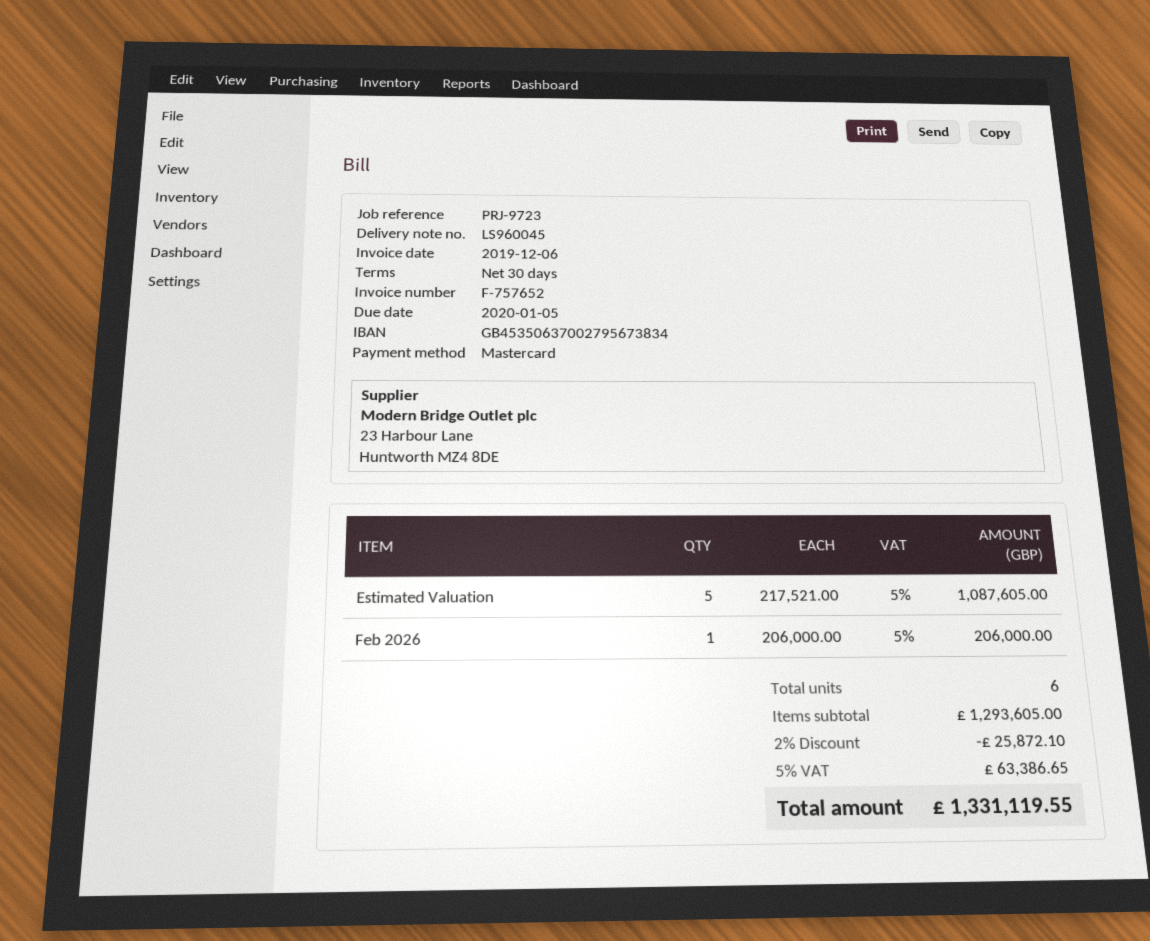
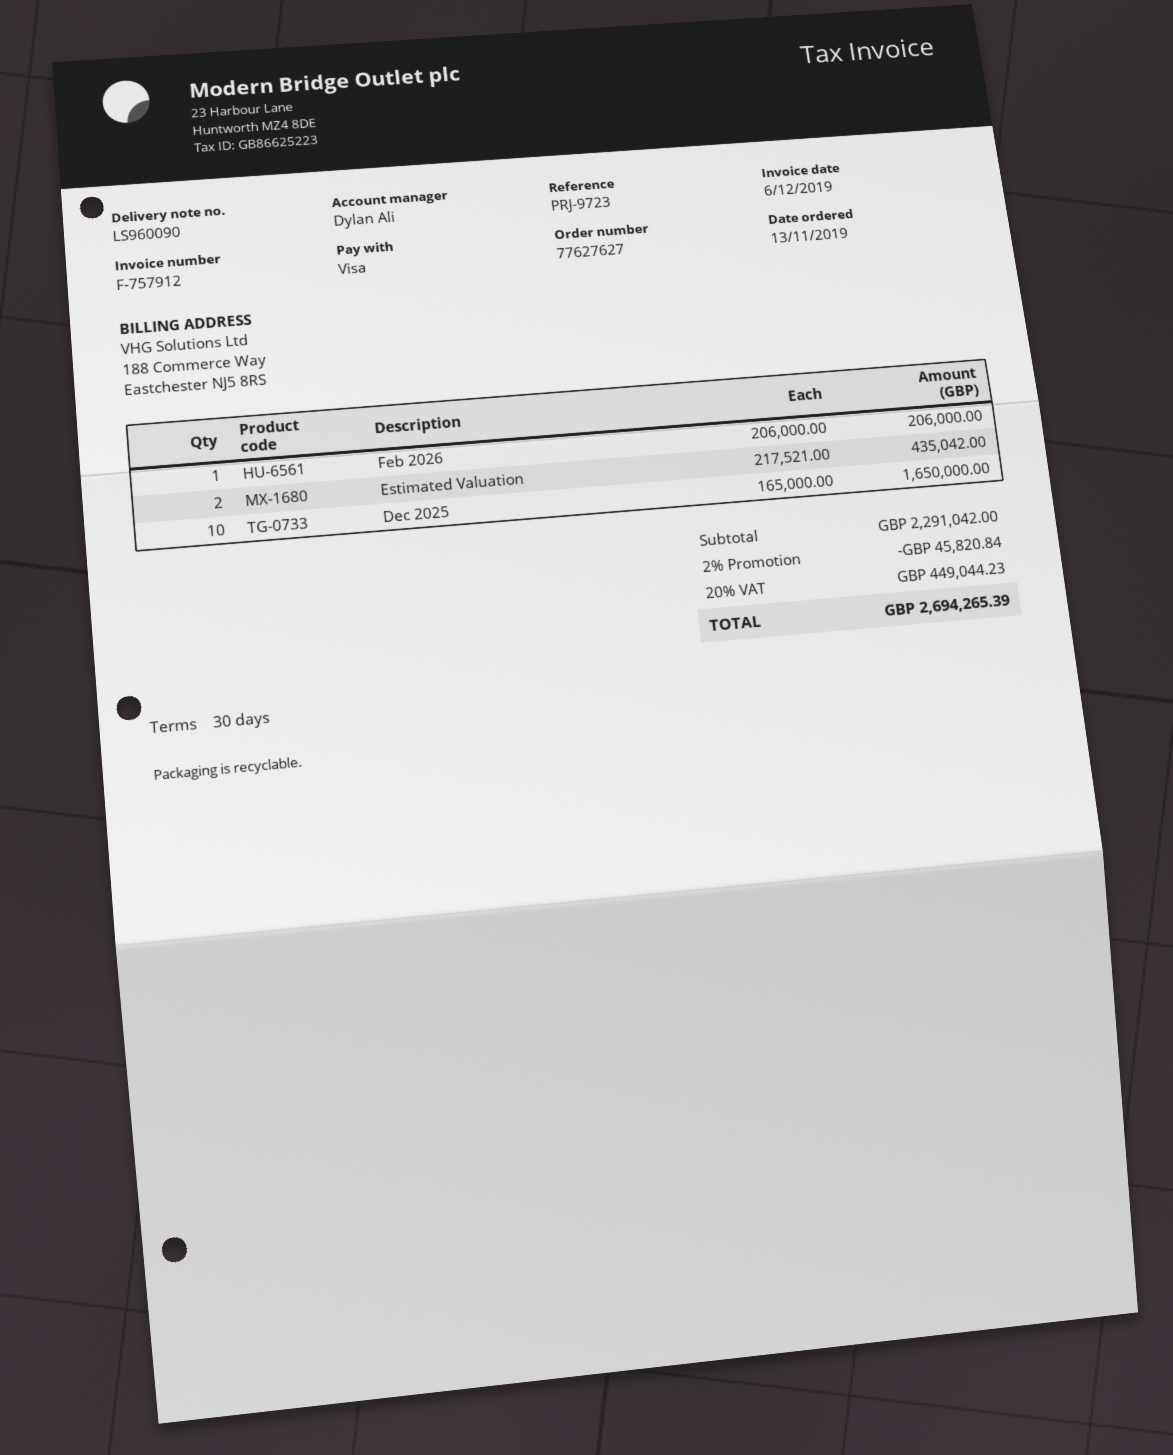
delivery note number: LS960045 -> LS960090
invoice number: F-757652 -> F-757912
payment method: Mastercard -> Visa
Estimated Valuation: 5 x 217521.00 = 1087605.00 -> 2 x 217521.00 = 435042.00
Dec 2025: none -> 10 x 165000.00 = 1650000.00
subtotal: 1293605.00 -> 2291042.00
discount: 2% = 25872.10 -> 2% = 45820.84
tax: 5% = 63386.65 -> 20% = 449044.23
total: 1331119.55 -> 2694265.39

